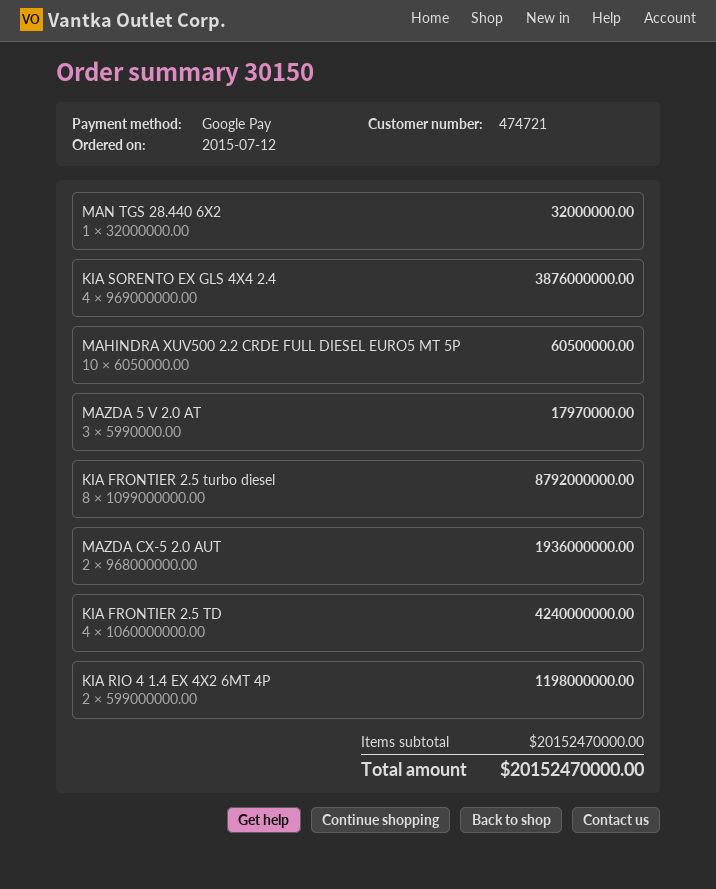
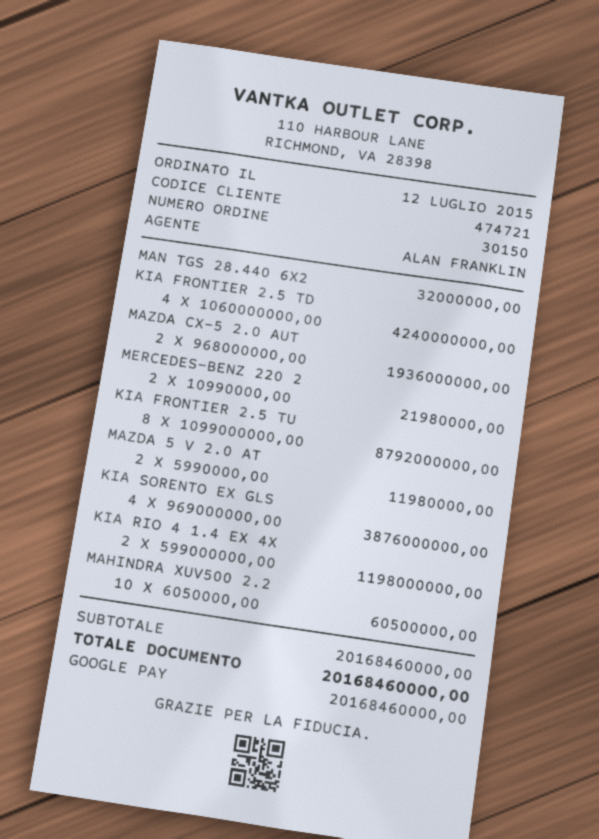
MAZDA 5 V 2.0 AT: 3 x 5990000.00 = 17970000.00 -> 2 x 5990000.00 = 11980000.00
MERCEDES-BENZ 220 2: none -> 2 x 10990000.00 = 21980000.00
subtotal: 20152470000.00 -> 20168460000.00
total: 20152470000.00 -> 20168460000.00

